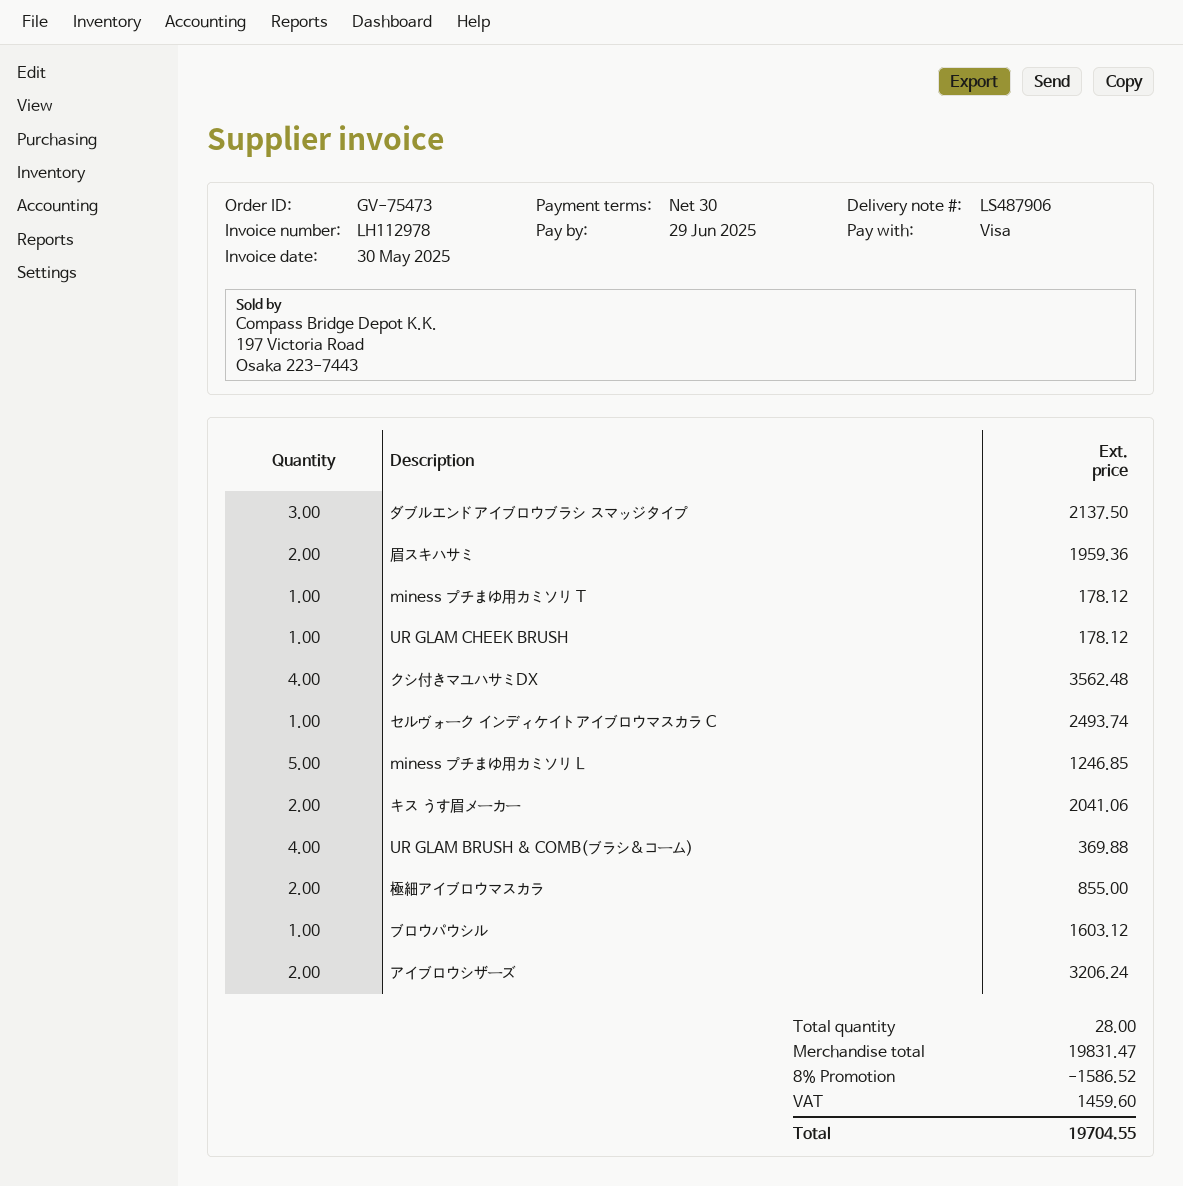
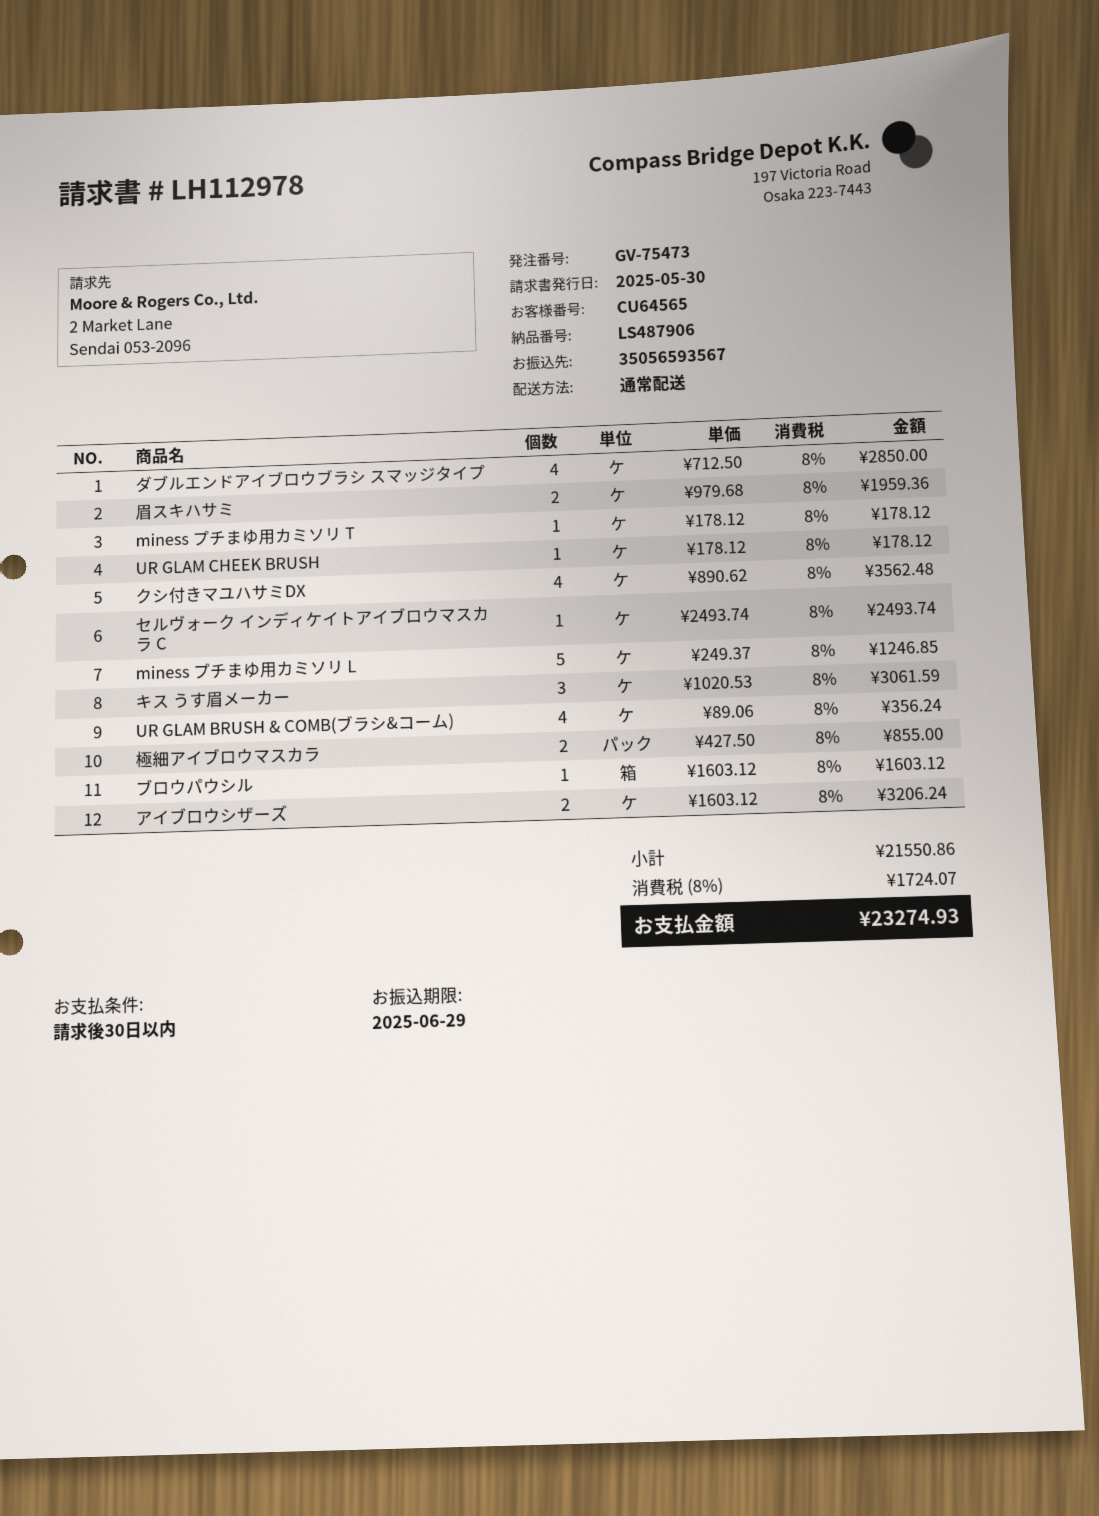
ダブルエンドアイブロウブラシ スマッジタイプ: 3 for 2137.50 -> 4 for 2850.00
キス うす眉メーカー: 2 for 2041.06 -> 3 for 3061.59
UR GLAM BRUSH & COMB(ブラシ&コーム): 4 for 369.88 -> 4 for 356.24
subtotal: 19831.47 -> 21550.86
discount: 8% = 1586.52 -> none
tax: 1459.60 -> 1724.07
total: 19704.55 -> 23274.93

